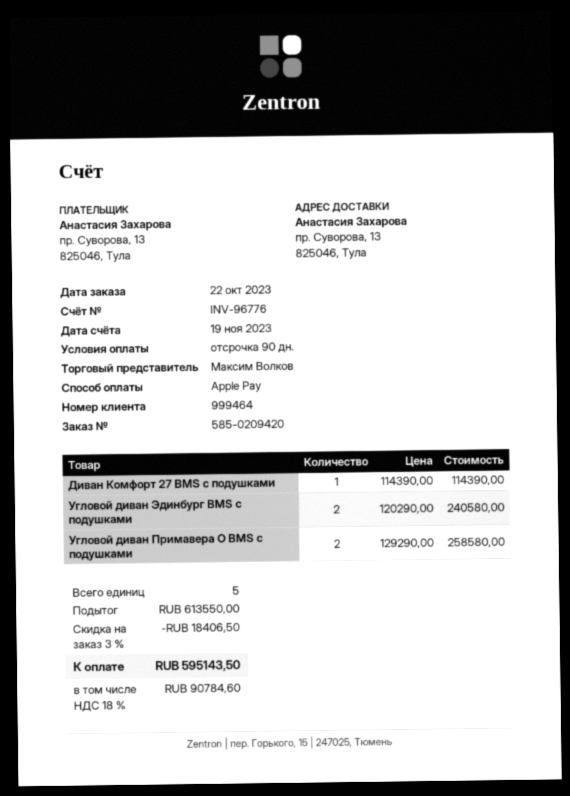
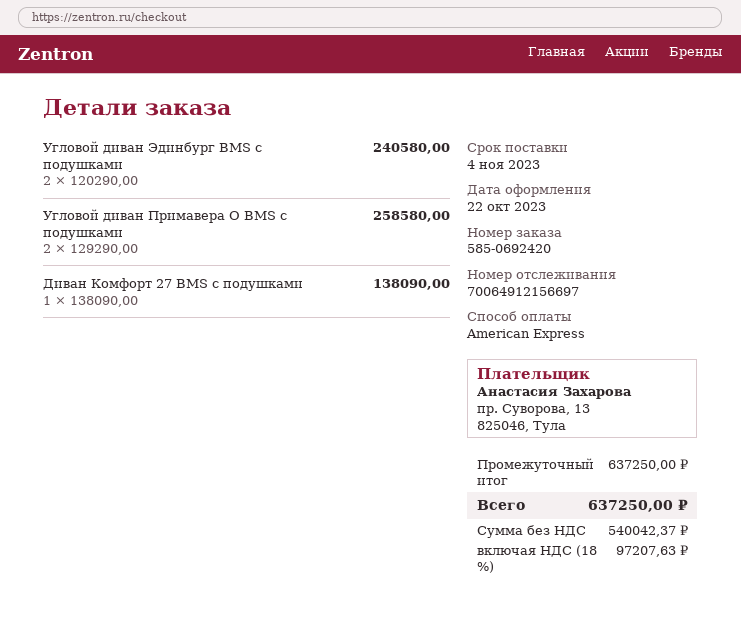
order number: 585-0209420 -> 585-0692420
payment method: Apple Pay -> American Express
Диван Комфорт 27 BMS с подушками: 1 x 114390.00 = 114390.00 -> 1 x 138090.00 = 138090.00
subtotal: 613550.00 -> 637250.00
discount: 3% = 18406.50 -> none
tax: 18% = 90784.60 -> 18% = 97207.63
total: 595143.50 -> 637250.00

